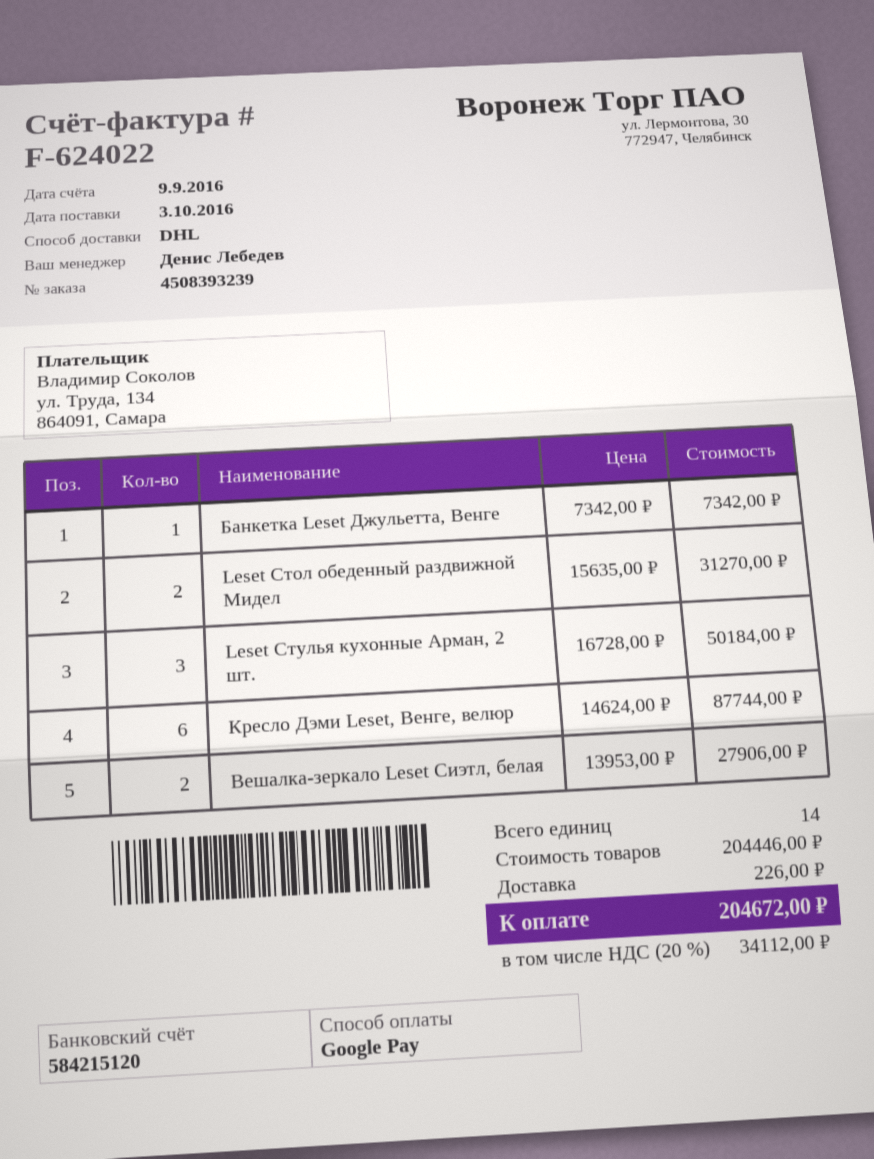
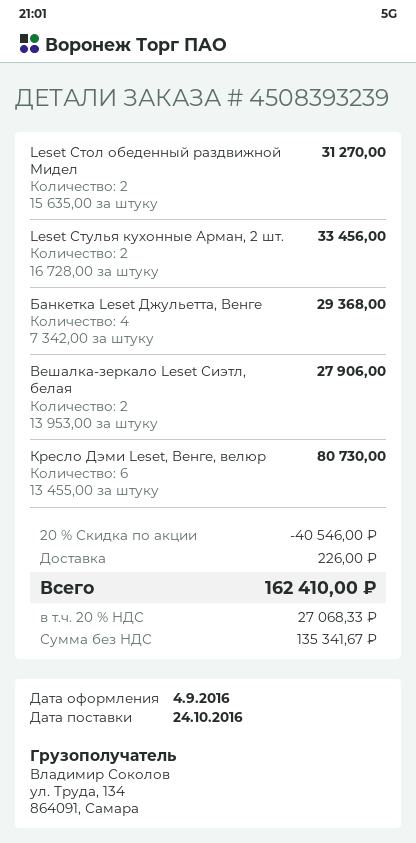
delivery date: 2016-10-03 -> 2016-10-24
Банкетка Leset Джульетта, Венге: 1 x 7342.00 = 7342.00 -> 4 x 7342.00 = 29368.00
Leset Стулья кухонные Арман, 2 шт.: 3 x 16728.00 = 50184.00 -> 2 x 16728.00 = 33456.00
Кресло Дэми Leset, Венге, велюр: 6 x 14624.00 = 87744.00 -> 6 x 13455.00 = 80730.00
discount: none -> 20% = 40546.00
tax: 20% = 34112.00 -> 20% = 27068.33
total: 204672.00 -> 162410.00

